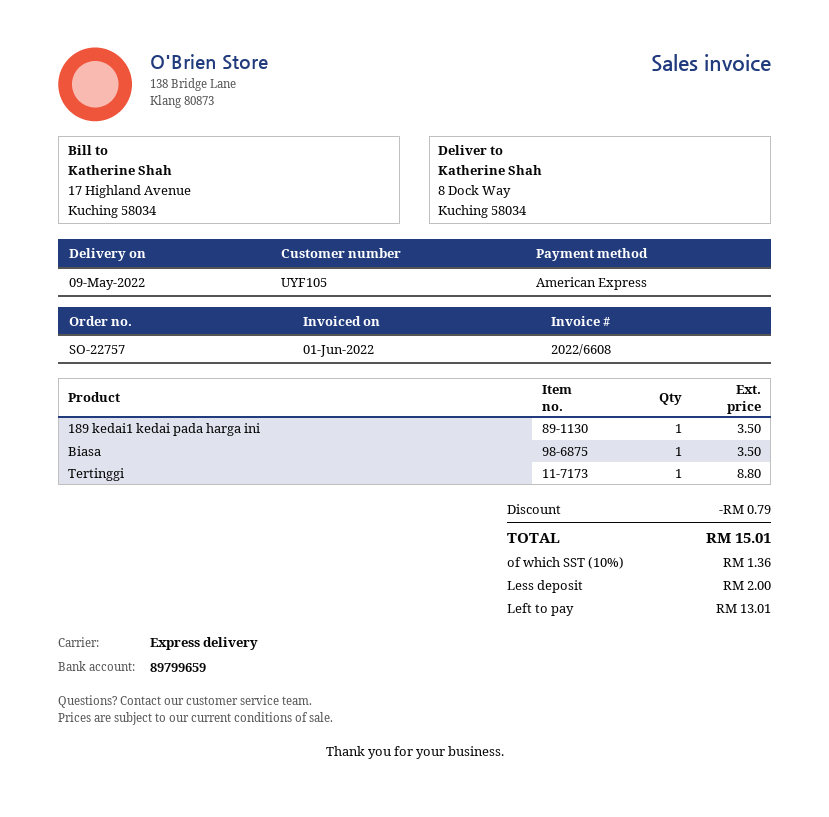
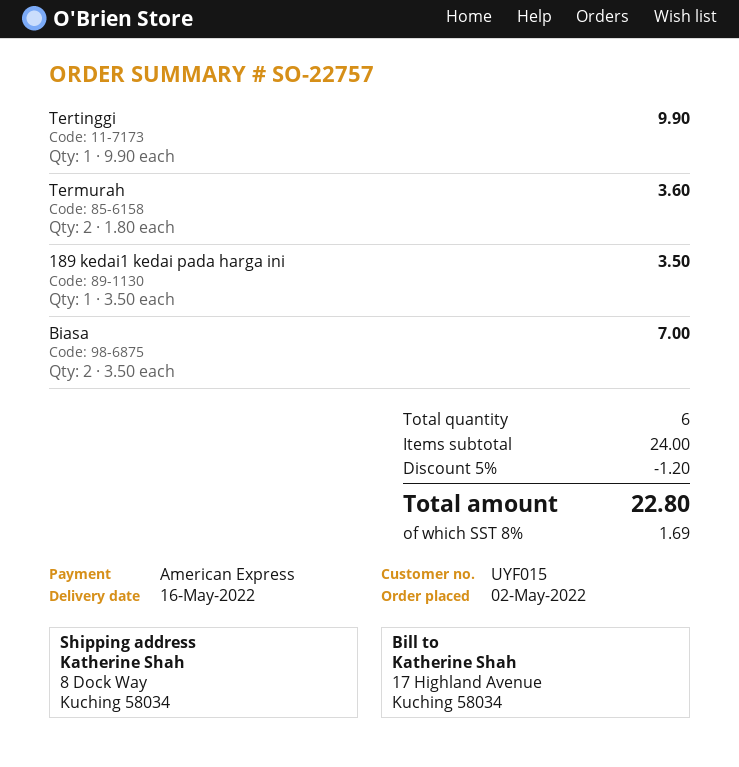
delivery date: 2022-05-09 -> 2022-05-16
customer number: UYF105 -> UYF015
Biasa: 1 for 3.50 -> 2 for 7.00
Tertinggi: 1 for 8.80 -> 1 for 9.90
Termurah: none -> 2 for 3.60
discount: 0.79 -> 1.20
tax: 10% = 1.36 -> 8% = 1.69
total: 15.01 -> 22.80

